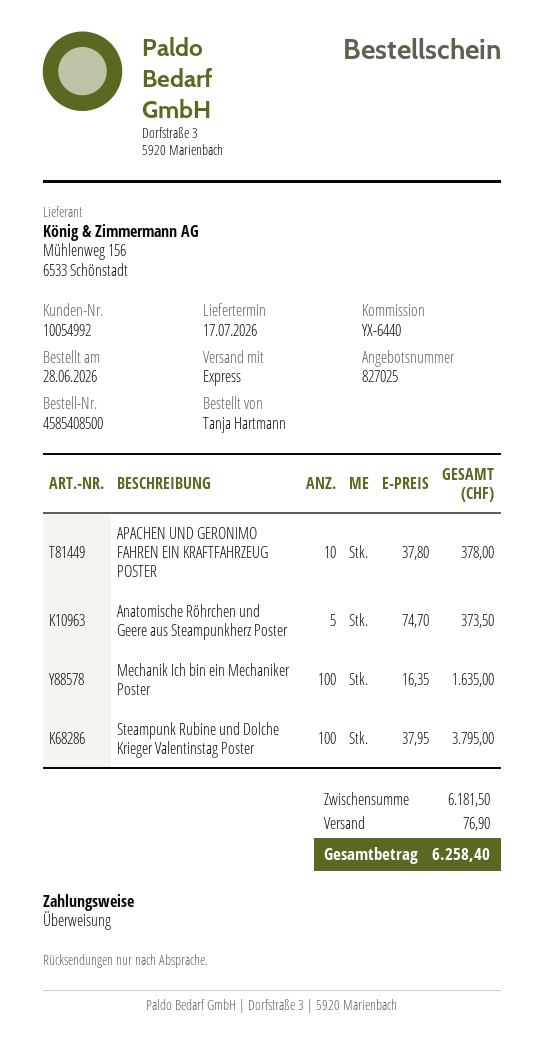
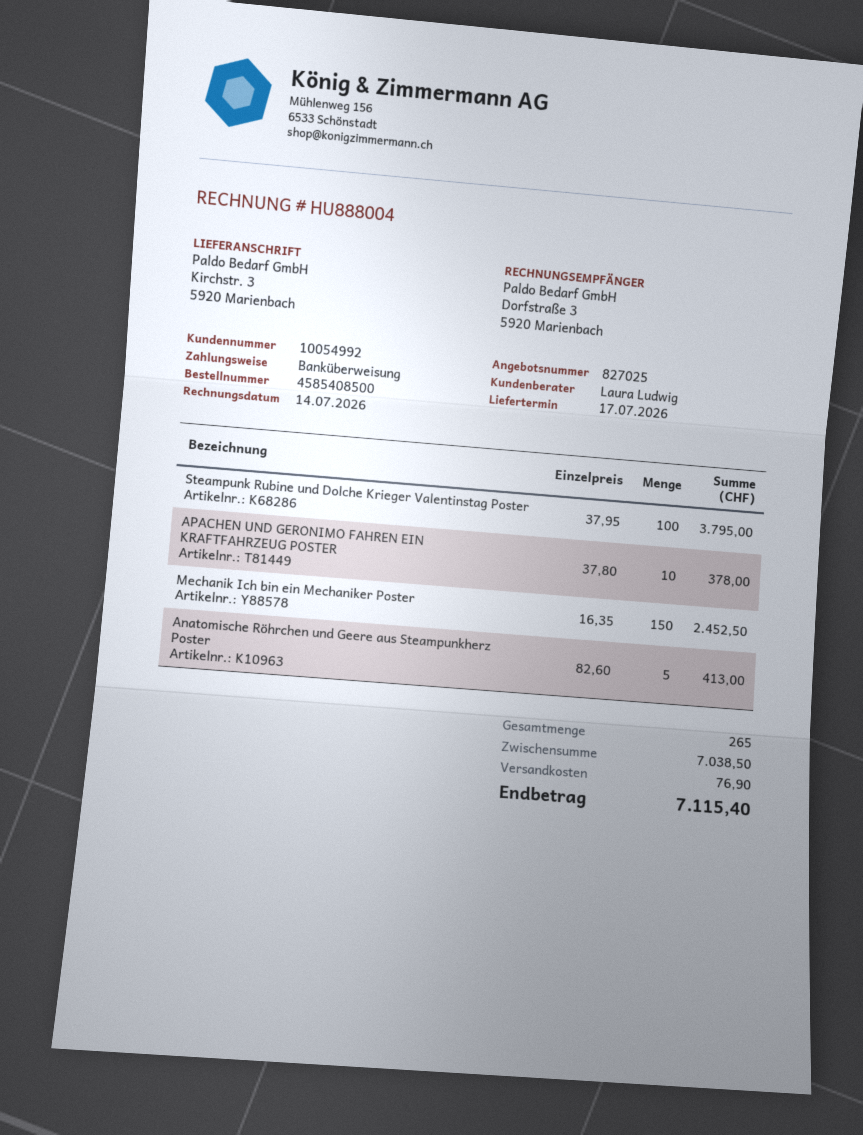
Anatomische Röhrchen und Geere aus Steampunkherz Poster: 5 x 74.70 = 373.50 -> 5 x 82.60 = 413.00
Mechanik Ich bin ein Mechaniker Poster: 100 x 16.35 = 1635.00 -> 150 x 16.35 = 2452.50
subtotal: 6181.50 -> 7038.50
total: 6258.40 -> 7115.40

